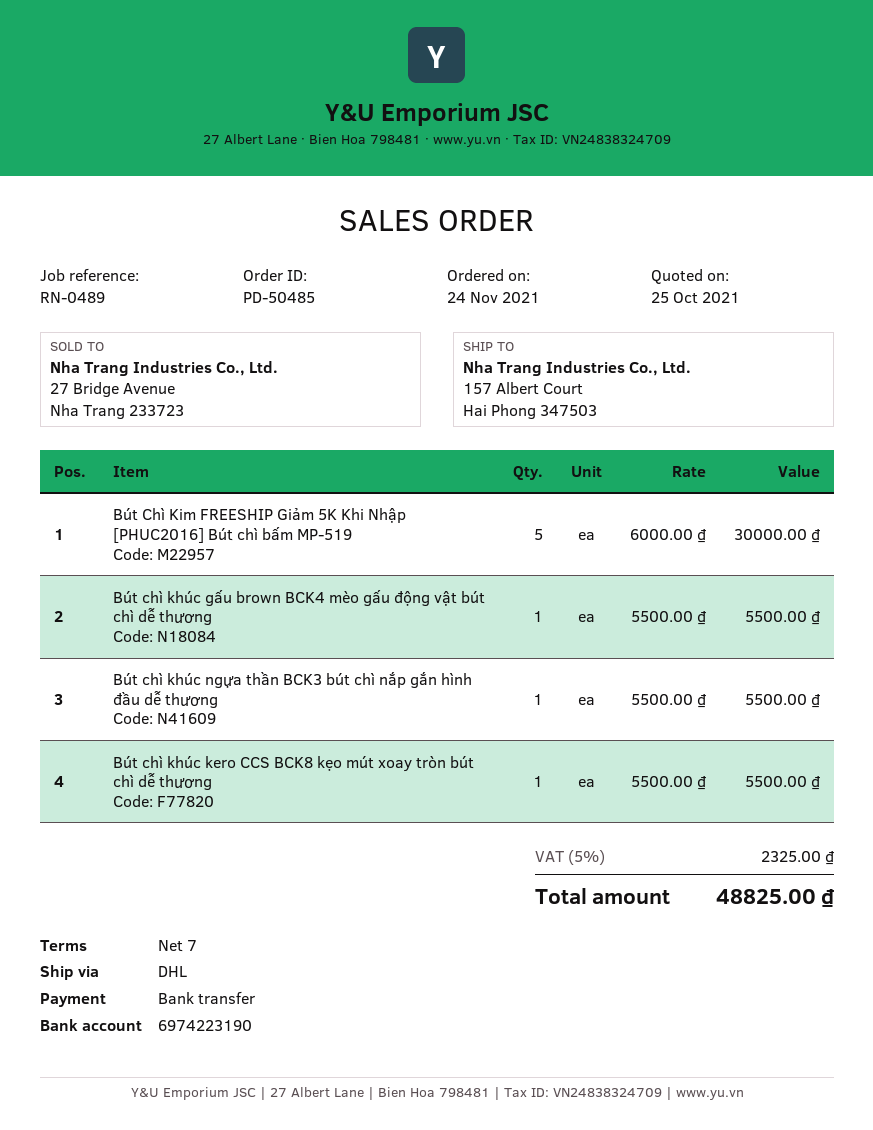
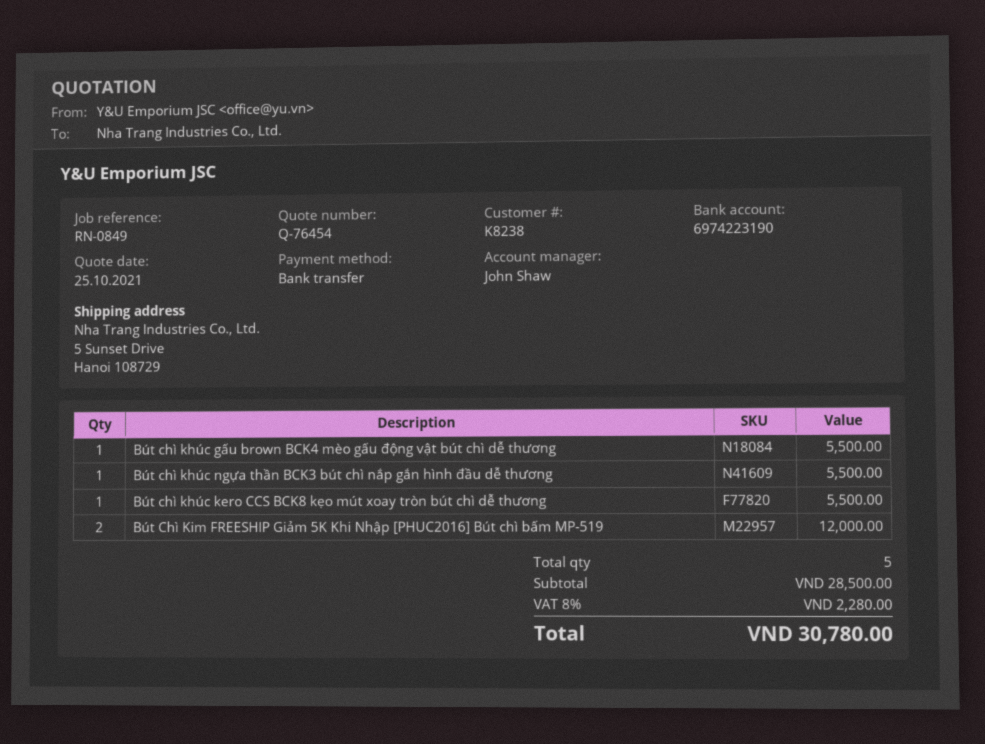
reference: RN-0489 -> RN-0849
ship to: 157 Albert Court, Hai Phong 347503 -> 5 Sunset Drive, Hanoi 108729
Bút Chì Kim FREESHIP Giảm 5K Khi Nhập [PHUC2016] Bút chì bấm MP-519: 5 for 30000.00 -> 2 for 12000.00
tax: 5% = 2325.00 -> 8% = 2280.00
total: 48825.00 -> 30780.00

